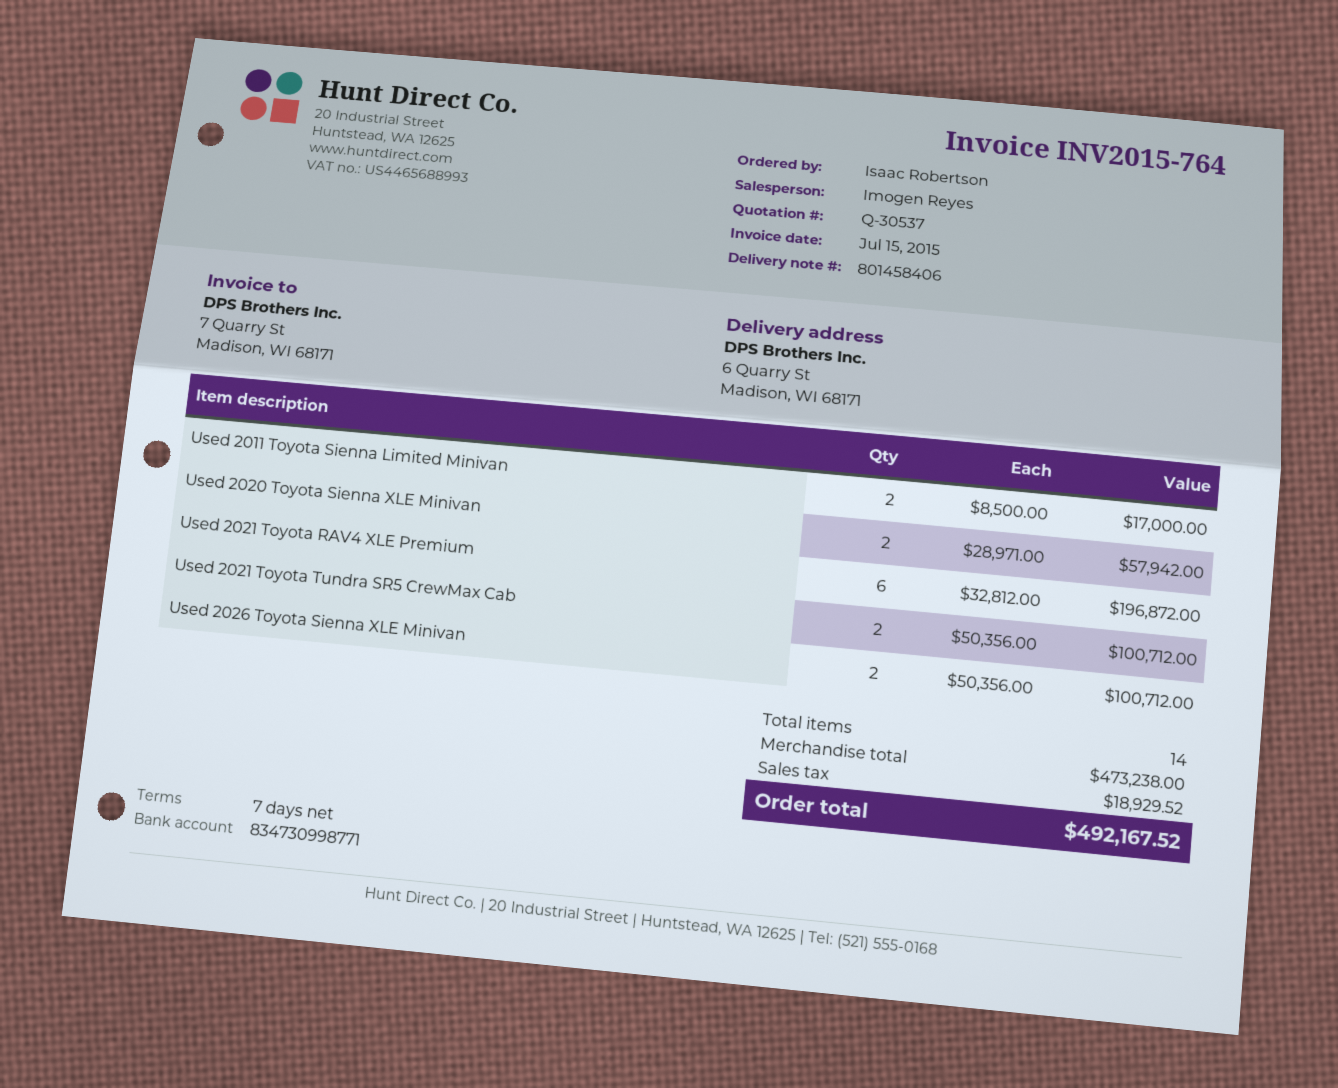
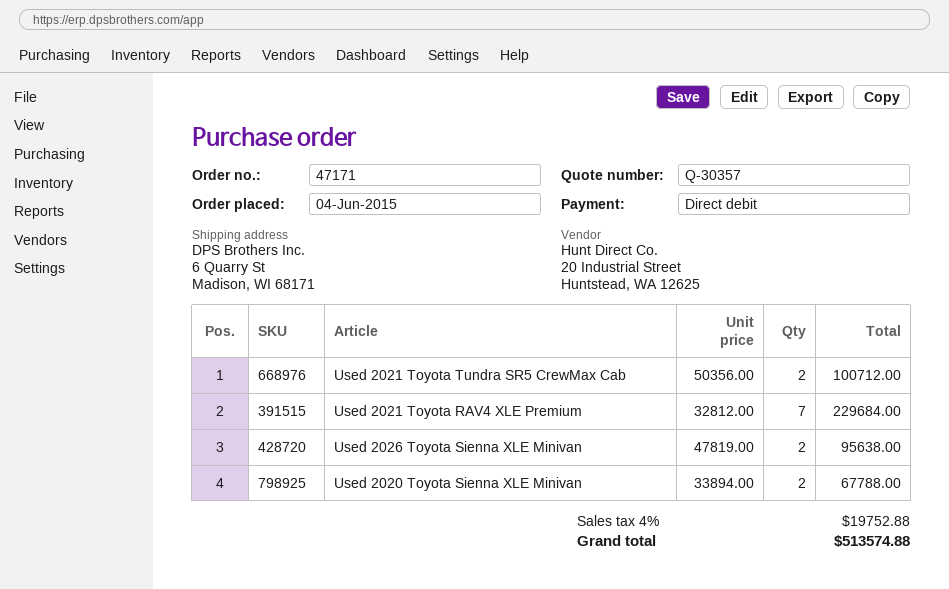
quote number: Q-30537 -> Q-30357
Used 2011 Toyota Sienna Limited Minivan: 2 x 8500.00 = 17000.00 -> none
Used 2020 Toyota Sienna XLE Minivan: 2 x 28971.00 = 57942.00 -> 2 x 33894.00 = 67788.00
Used 2021 Toyota RAV4 XLE Premium: 6 x 32812.00 = 196872.00 -> 7 x 32812.00 = 229684.00
Used 2026 Toyota Sienna XLE Minivan: 2 x 50356.00 = 100712.00 -> 2 x 47819.00 = 95638.00
tax: 18929.52 -> 19752.88
total: 492167.52 -> 513574.88

